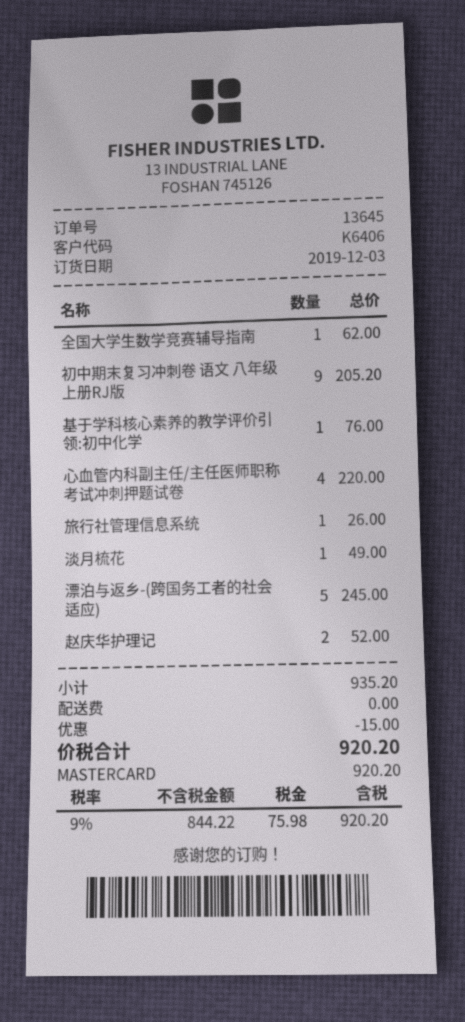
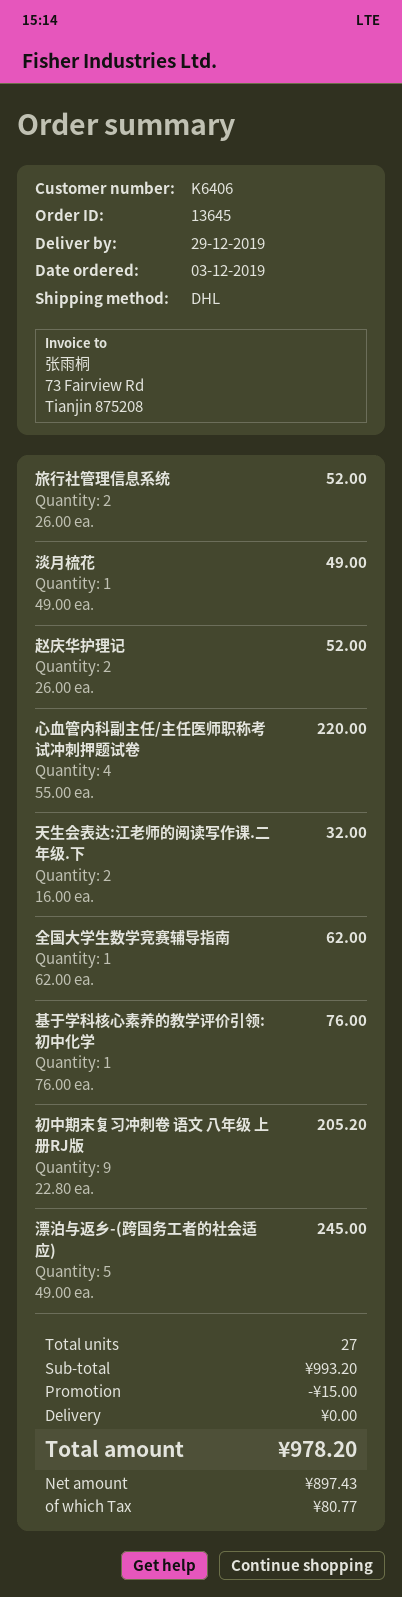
旅行社管理信息系统: 1 for 26.00 -> 2 for 52.00
天生会表达:江老师的阅读写作课.二年级.下: none -> 2 for 32.00
subtotal: 935.20 -> 993.20
net: 844.22 -> 897.43
tax: 75.98 -> 80.77
total: 920.20 -> 978.20

